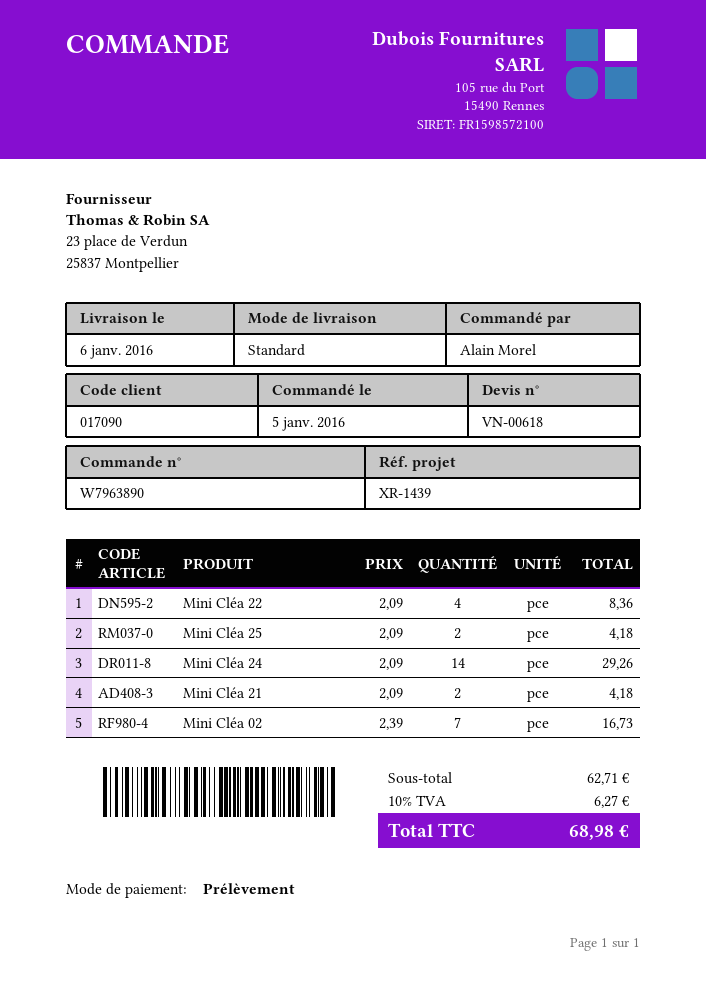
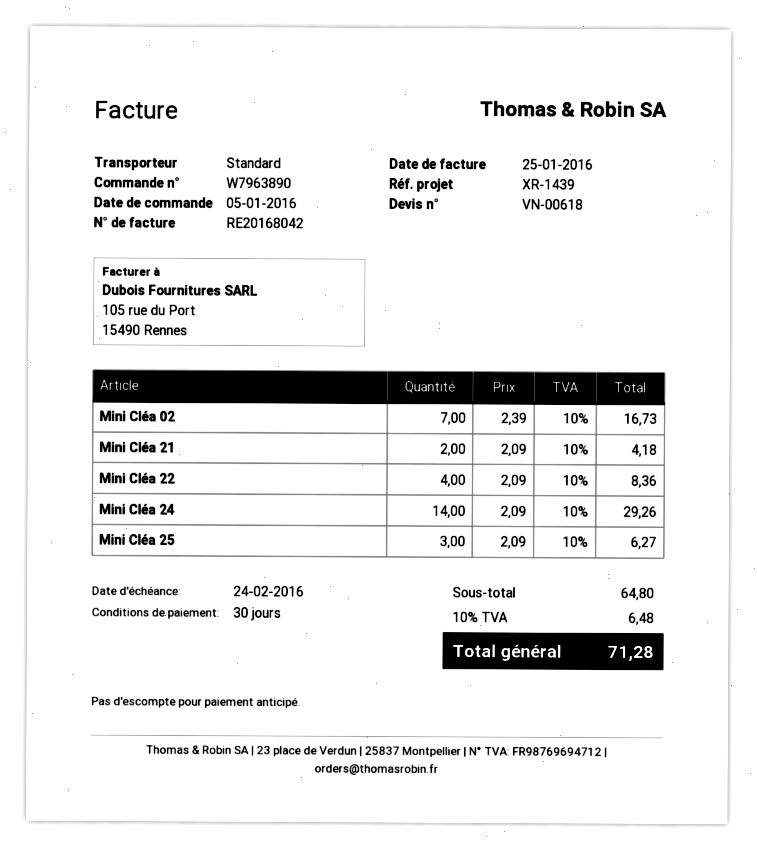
Mini Cléa 25: 2 x 2.09 = 4.18 -> 3 x 2.09 = 6.27
subtotal: 62.71 -> 64.80
tax: 10% = 6.27 -> 10% = 6.48
total: 68.98 -> 71.28

